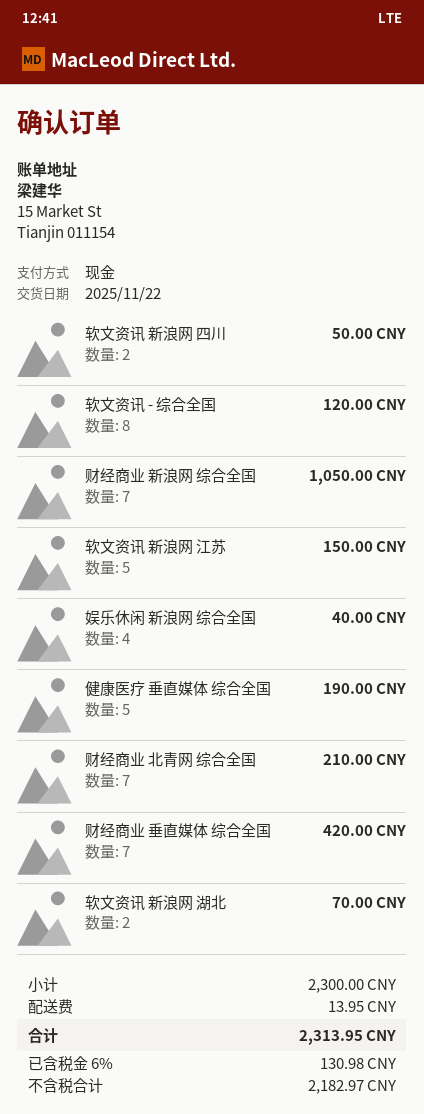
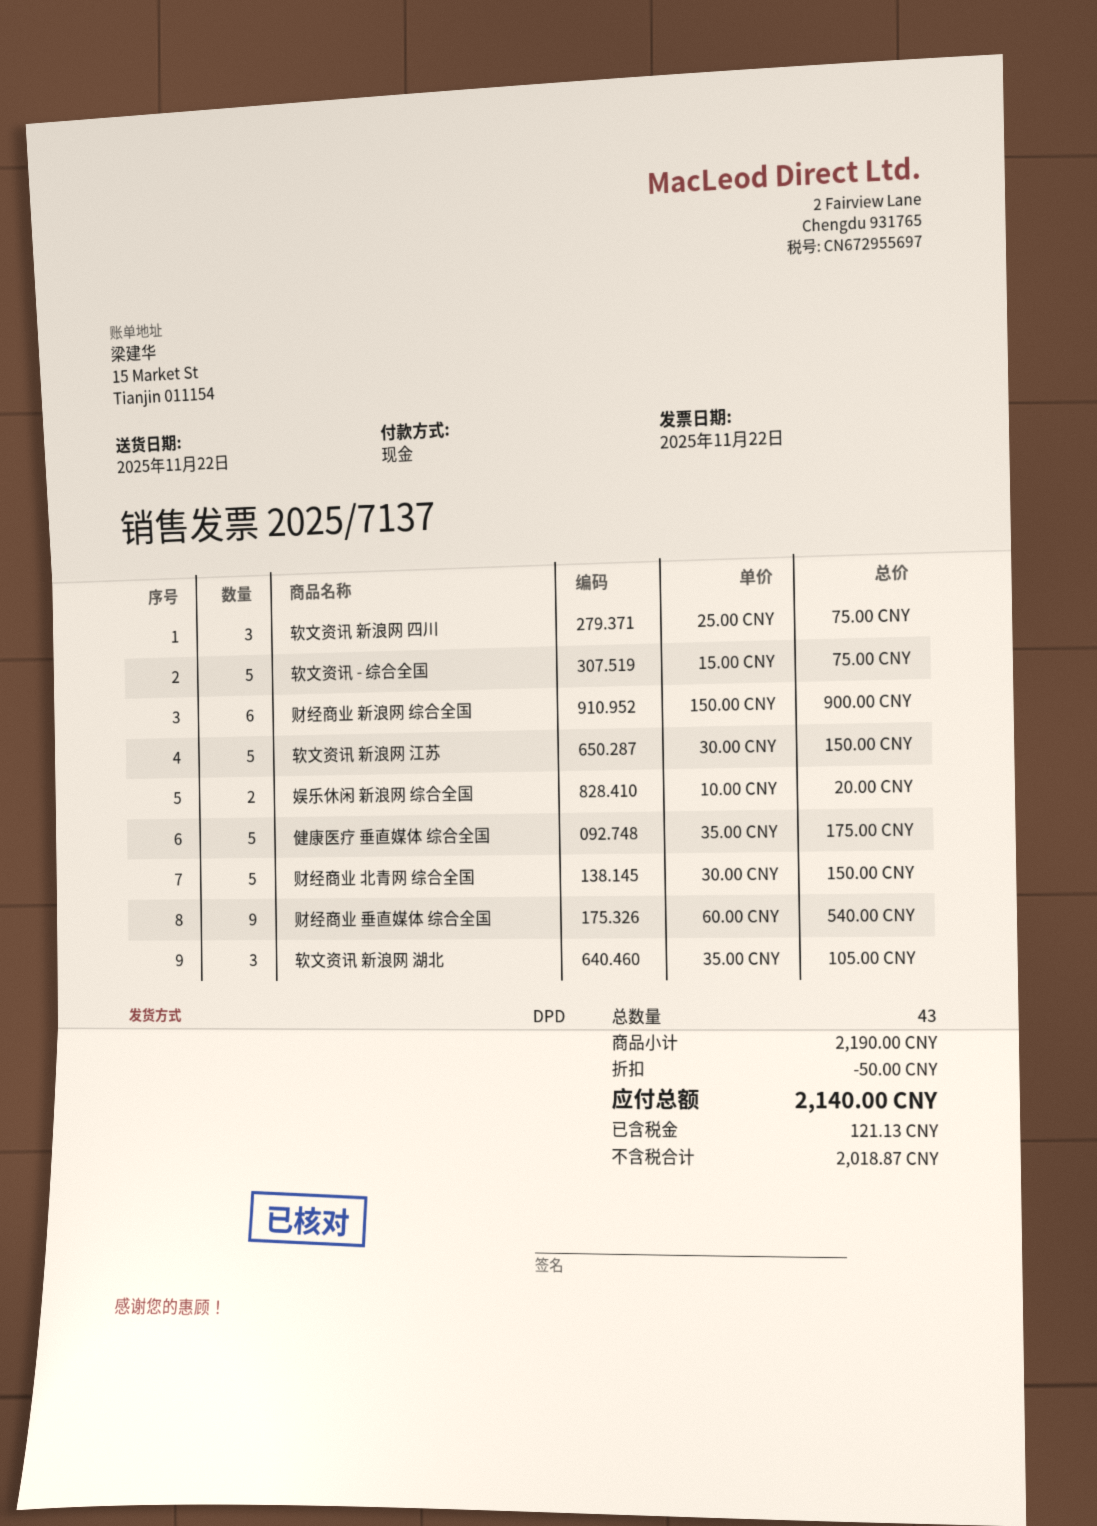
软文资讯 新浪网 四川: 2 for 50.00 -> 3 for 75.00
软文资讯 - 综合全国: 8 for 120.00 -> 5 for 75.00
财经商业 新浪网 综合全国: 7 for 1050.00 -> 6 for 900.00
娱乐休闲 新浪网 综合全国: 4 for 40.00 -> 2 for 20.00
健康医疗 垂直媒体 综合全国: 5 for 190.00 -> 5 for 175.00
财经商业 北青网 综合全国: 7 for 210.00 -> 5 for 150.00
财经商业 垂直媒体 综合全国: 7 for 420.00 -> 9 for 540.00
软文资讯 新浪网 湖北: 2 for 70.00 -> 3 for 105.00
subtotal: 2300.00 -> 2190.00
discount: none -> 50.00
shipping: 13.95 -> none
net: 2182.97 -> 2018.87
tax: 130.98 -> 121.13
total: 2313.95 -> 2140.00

